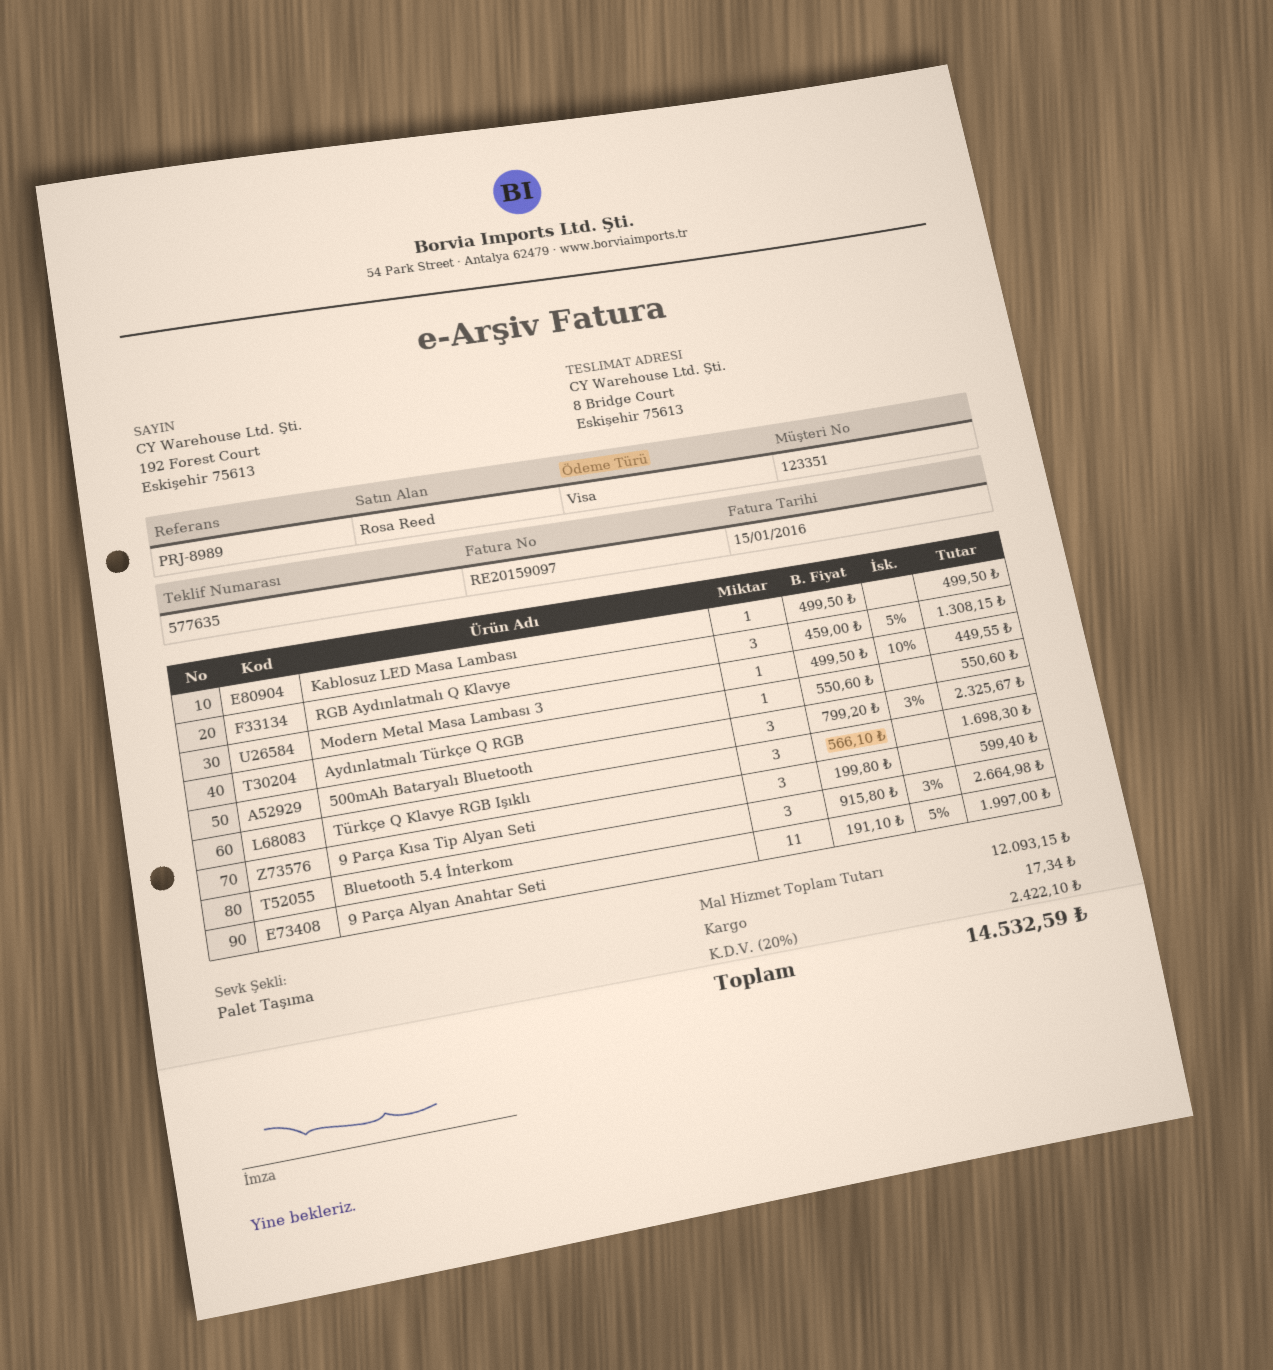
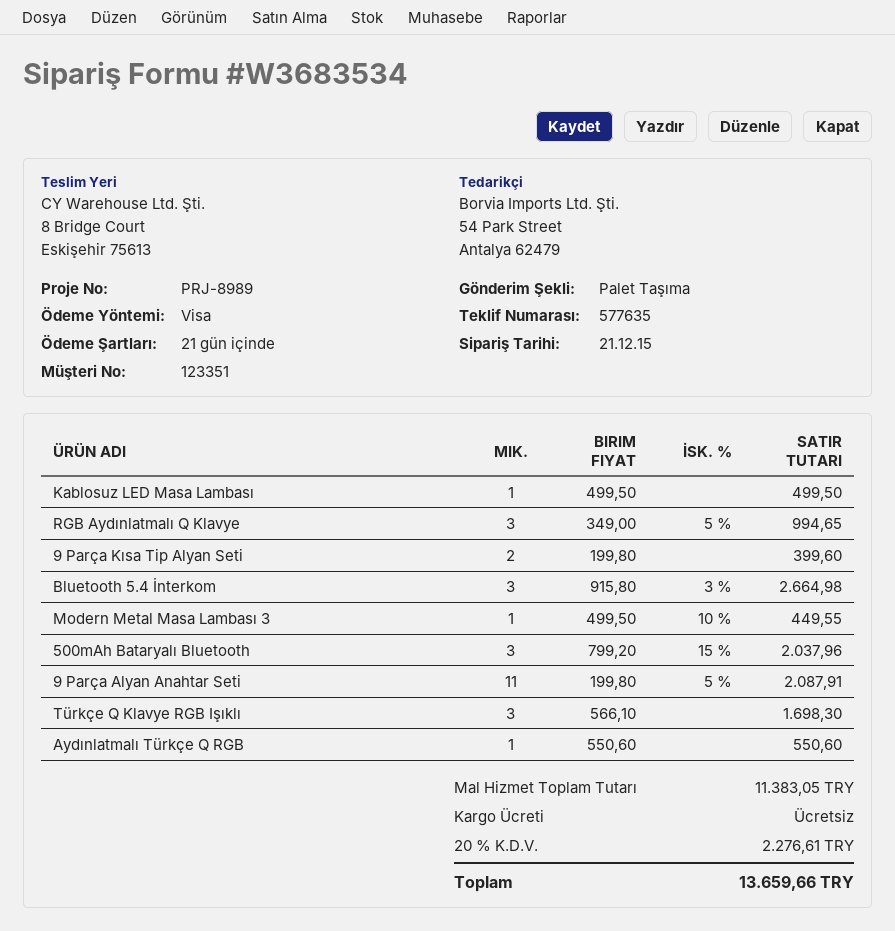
RGB Aydınlatmalı Q Klavye: 3 x 459.00 - 5% = 1308.15 -> 3 x 349.00 - 5% = 994.65
500mAh Bataryalı Bluetooth: 3 x 799.20 - 3% = 2325.67 -> 3 x 799.20 - 15% = 2037.96
9 Parça Kısa Tip Alyan Seti: 3 x 199.80 = 599.40 -> 2 x 199.80 = 399.60
9 Parça Alyan Anahtar Seti: 11 x 191.10 - 5% = 1997.00 -> 11 x 199.80 - 5% = 2087.91
subtotal: 12093.15 -> 11383.05
shipping: 17.34 -> 0.00
tax: 20% = 2422.10 -> 20% = 2276.61
total: 14532.59 -> 13659.66

